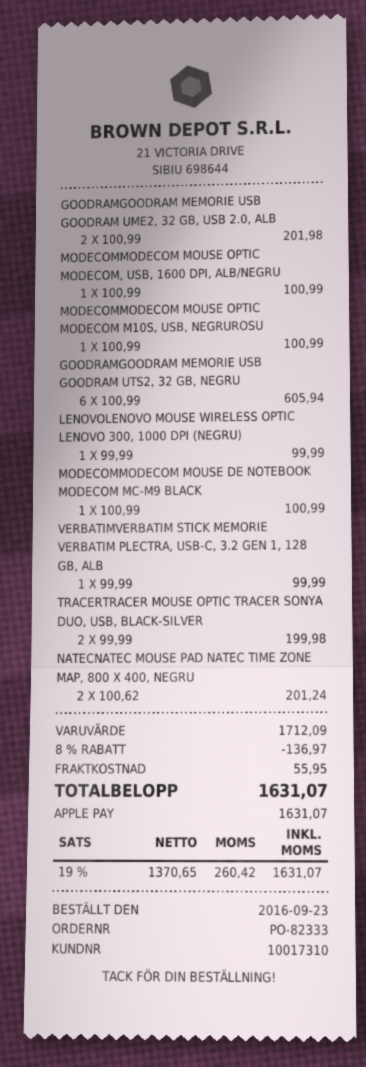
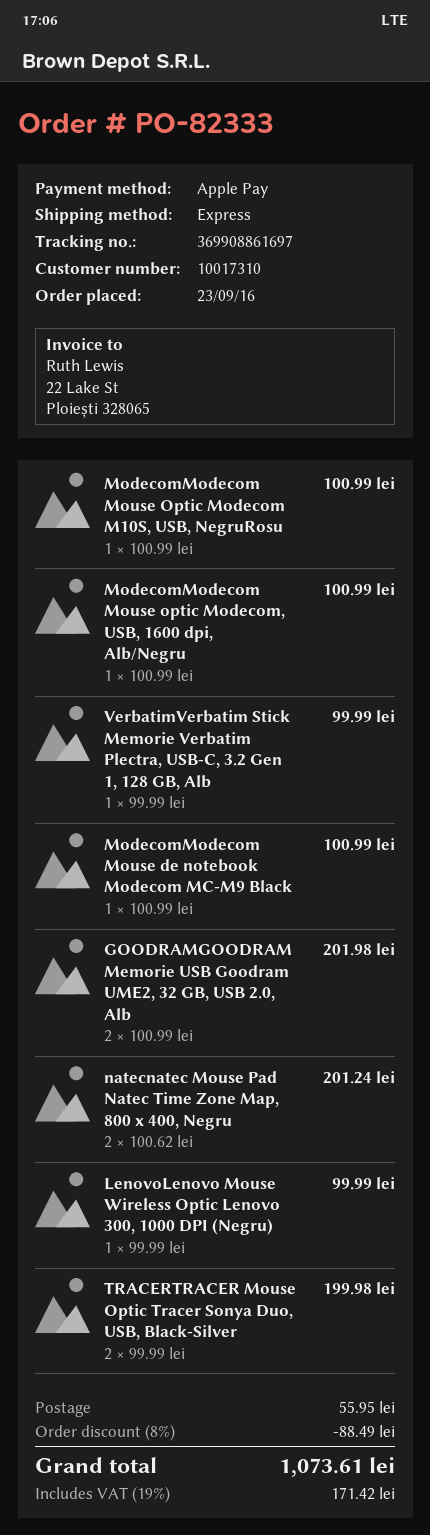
GOODRAMGOODRAM MEMORIE USB GOODRAM UTS2, 32 GB, NEGRU: 6 x 100.99 = 605.94 -> none
discount: 8% = 136.97 -> 8% = 88.49
tax: 19% = 260.42 -> 19% = 171.42
total: 1631.07 -> 1073.61

